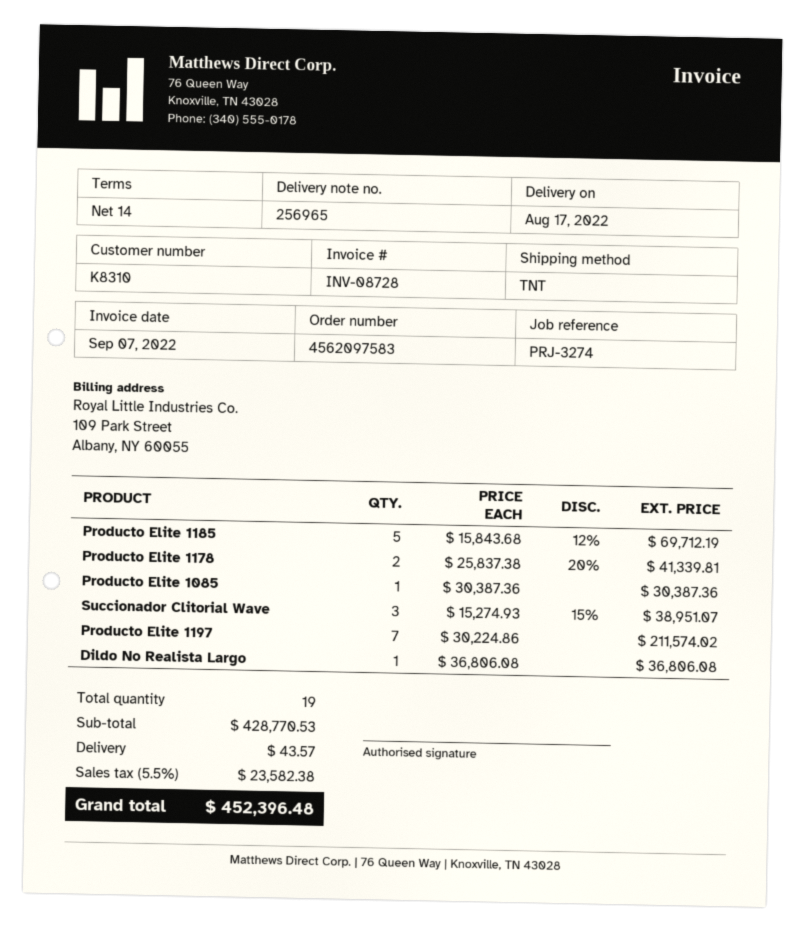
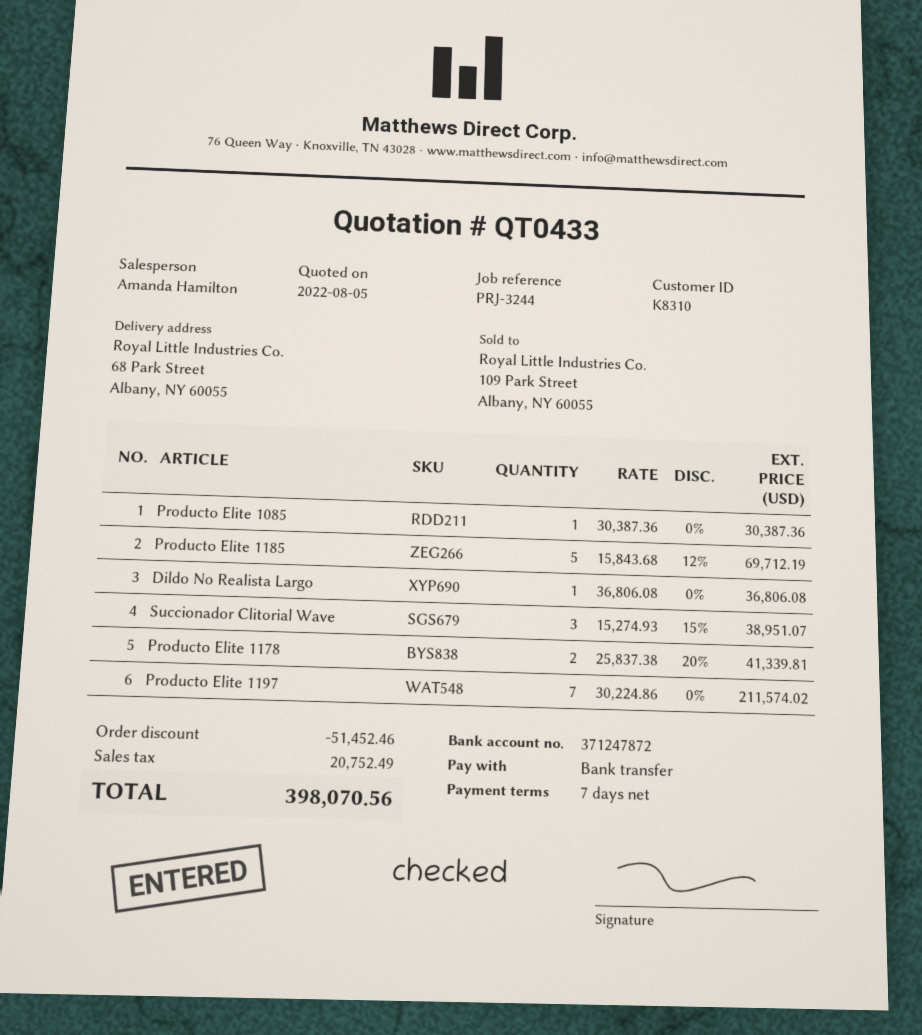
payment terms: 14 days -> 7 days
reference: PRJ-3274 -> PRJ-3244
discount: none -> 51452.46
shipping: 43.57 -> none
tax: 23582.38 -> 20752.49
total: 452396.48 -> 398070.56

